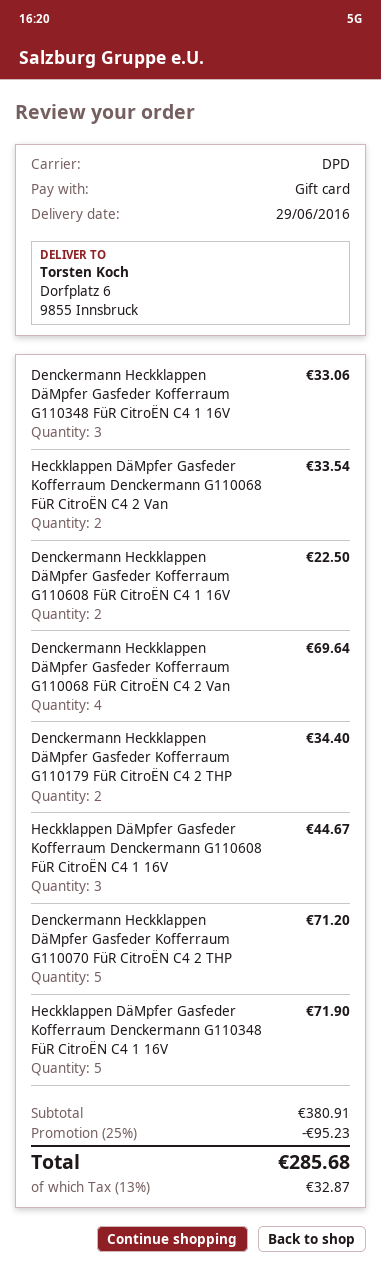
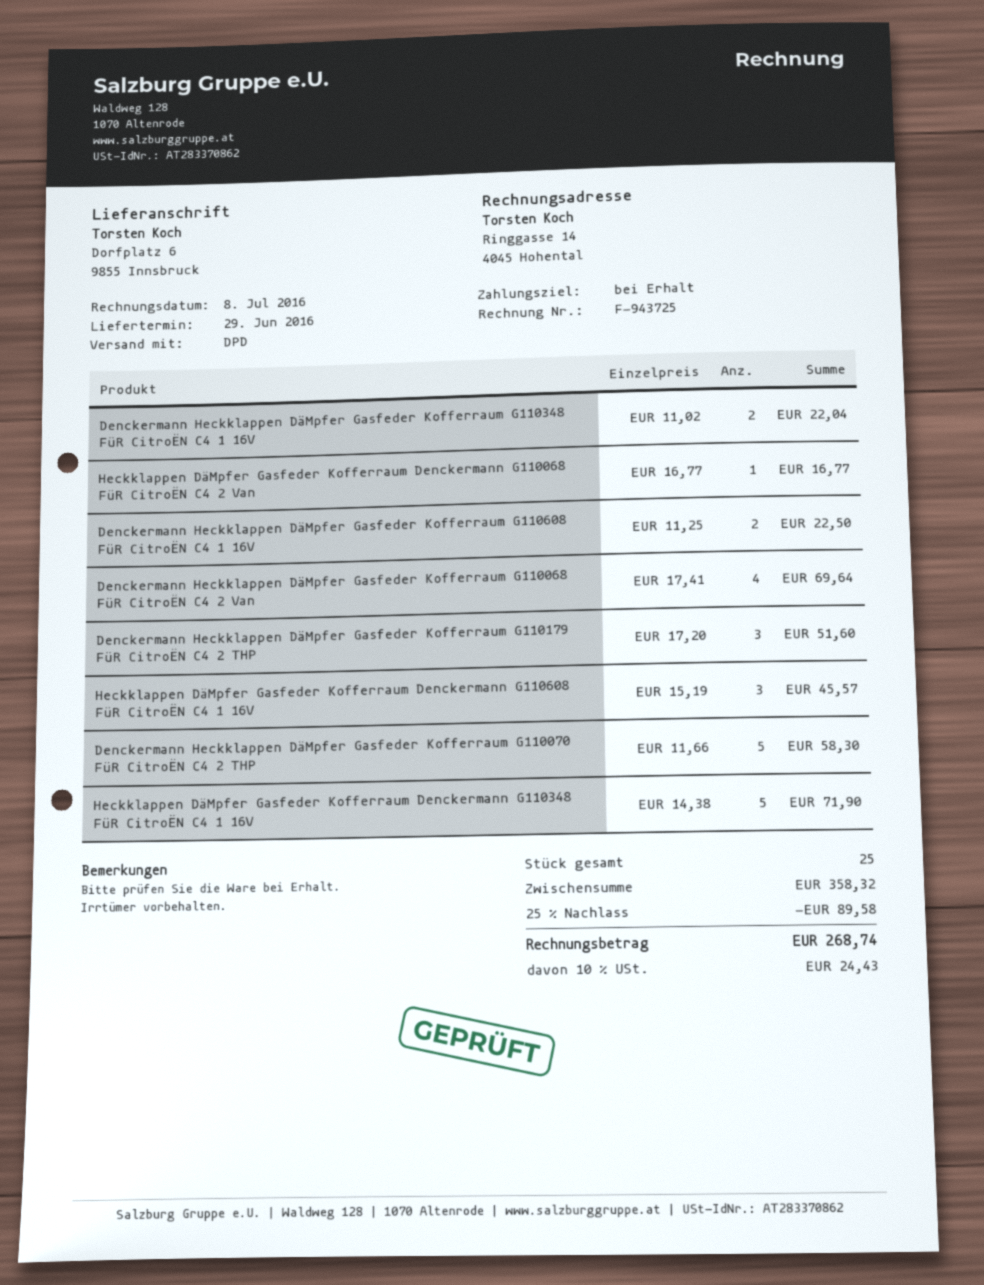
Denckermann Heckklappen DäMpfer Gasfeder Kofferraum G110348 FüR CitroËN C4 1 16V: 3 for 33.06 -> 2 for 22.04
Heckklappen DäMpfer Gasfeder Kofferraum Denckermann G110068 FüR CitroËN C4 2 Van: 2 for 33.54 -> 1 for 16.77
Denckermann Heckklappen DäMpfer Gasfeder Kofferraum G110179 FüR CitroËN C4 2 THP: 2 for 34.40 -> 3 for 51.60
Heckklappen DäMpfer Gasfeder Kofferraum Denckermann G110608 FüR CitroËN C4 1 16V: 3 for 44.67 -> 3 for 45.57
Denckermann Heckklappen DäMpfer Gasfeder Kofferraum G110070 FüR CitroËN C4 2 THP: 5 for 71.20 -> 5 for 58.30
subtotal: 380.91 -> 358.32
discount: 25% = 95.23 -> 25% = 89.58
tax: 13% = 32.87 -> 10% = 24.43
total: 285.68 -> 268.74

